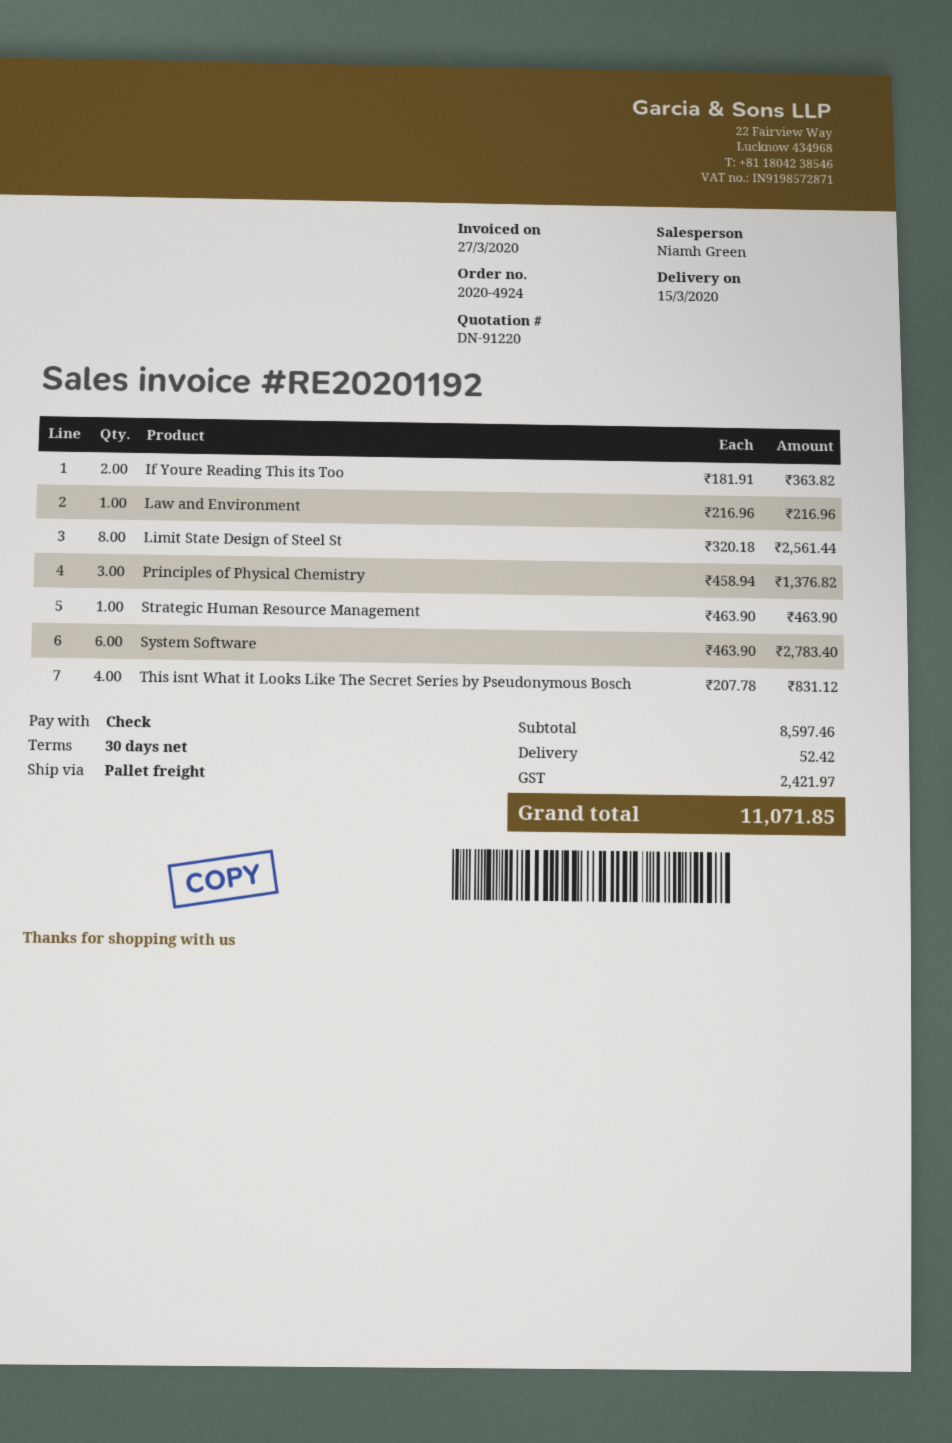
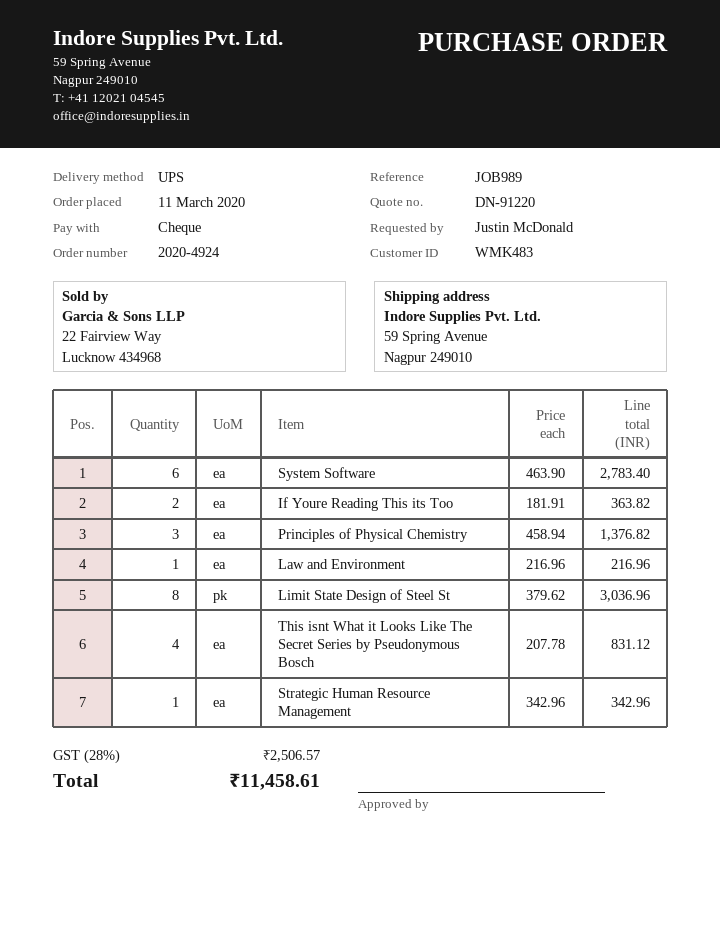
shipping method: pallet freight -> UPS
Limit State Design of Steel St: 8 x 320.18 = 2561.44 -> 8 x 379.62 = 3036.96
Strategic Human Resource Management: 1 x 463.90 = 463.90 -> 1 x 342.96 = 342.96
shipping: 52.42 -> none
tax: 2421.97 -> 2506.57
total: 11071.85 -> 11458.61

